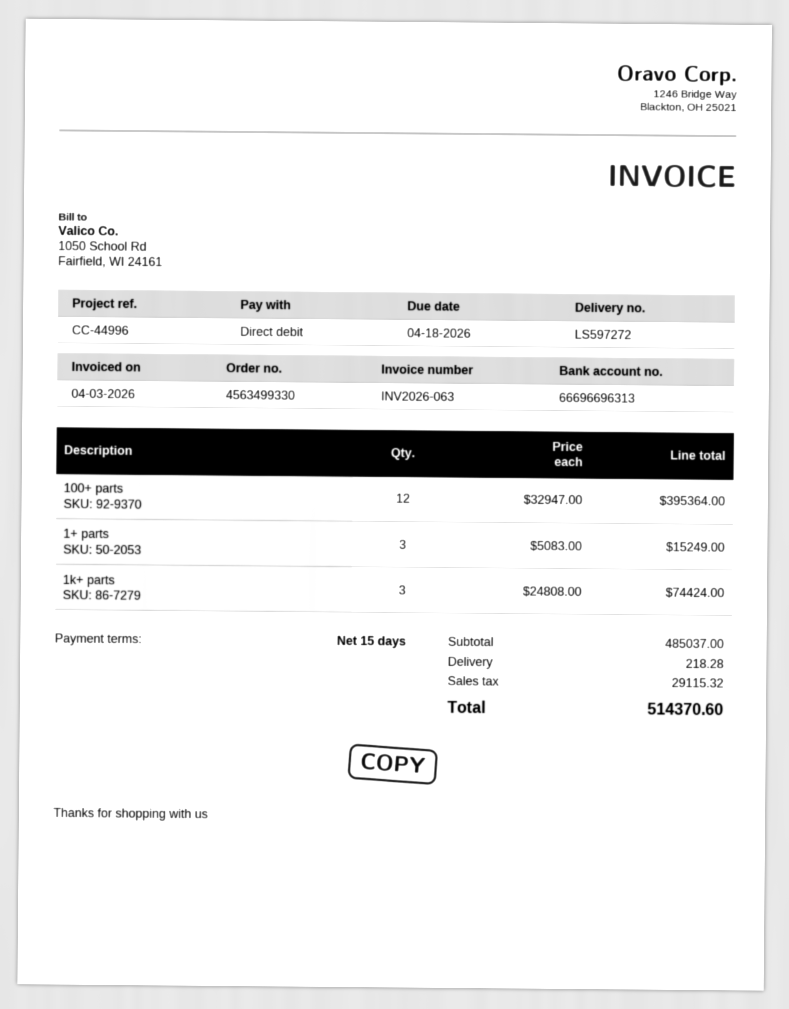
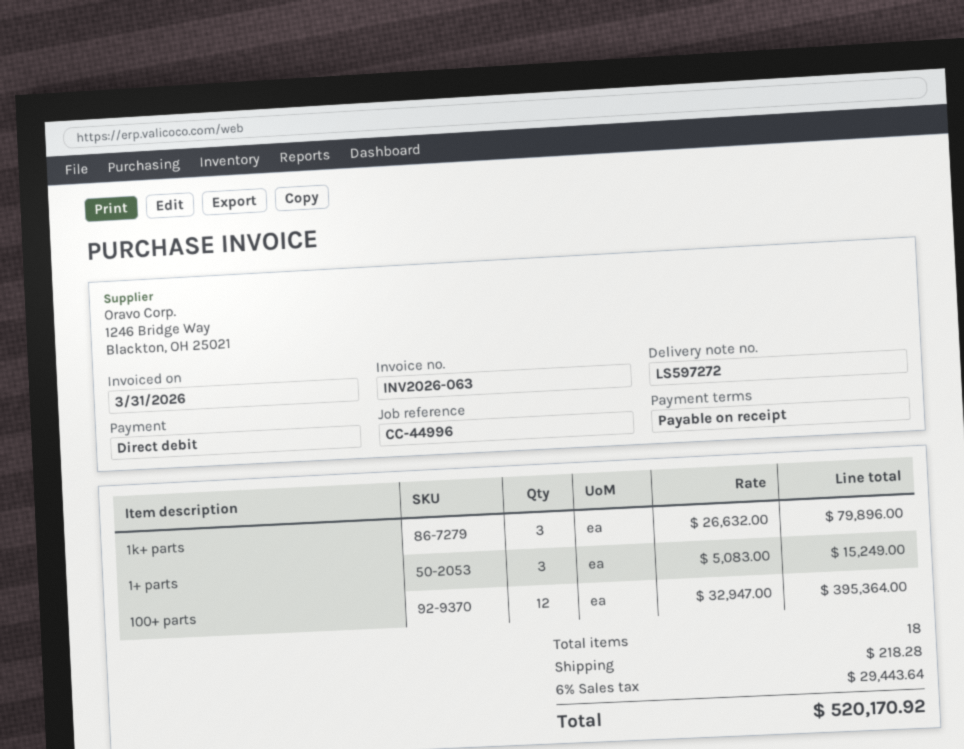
invoice date: 2026-04-03 -> 2026-03-31
payment terms: 15 days -> on receipt
1k+ parts: 3 x 24808.00 = 74424.00 -> 3 x 26632.00 = 79896.00
tax: 29115.32 -> 29443.64
total: 514370.60 -> 520170.92

